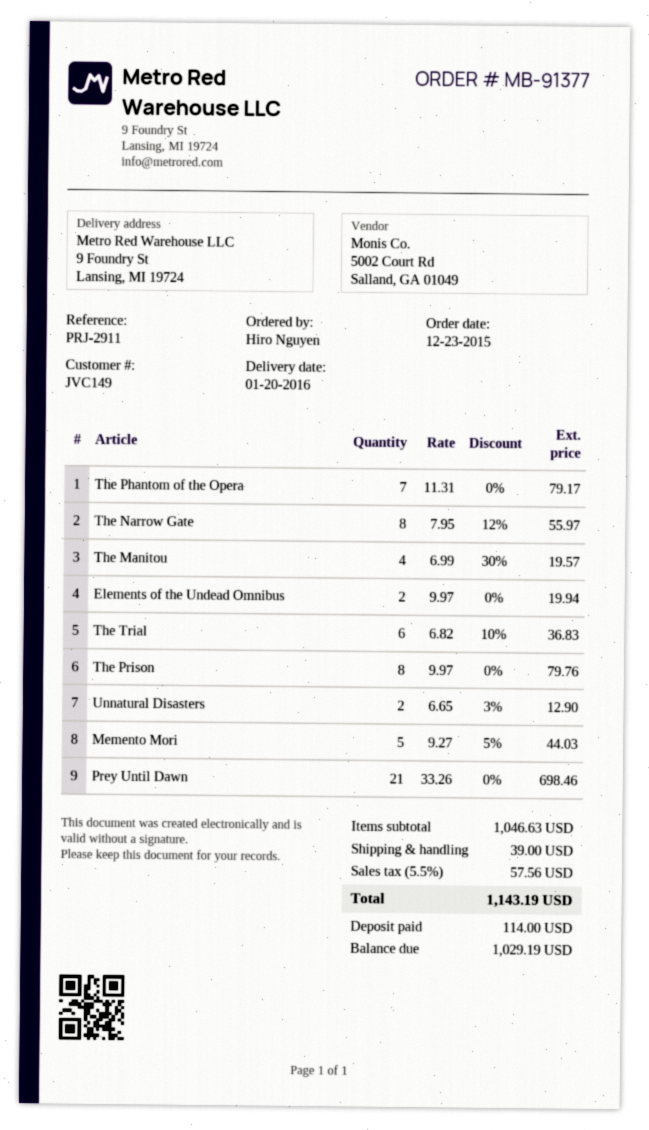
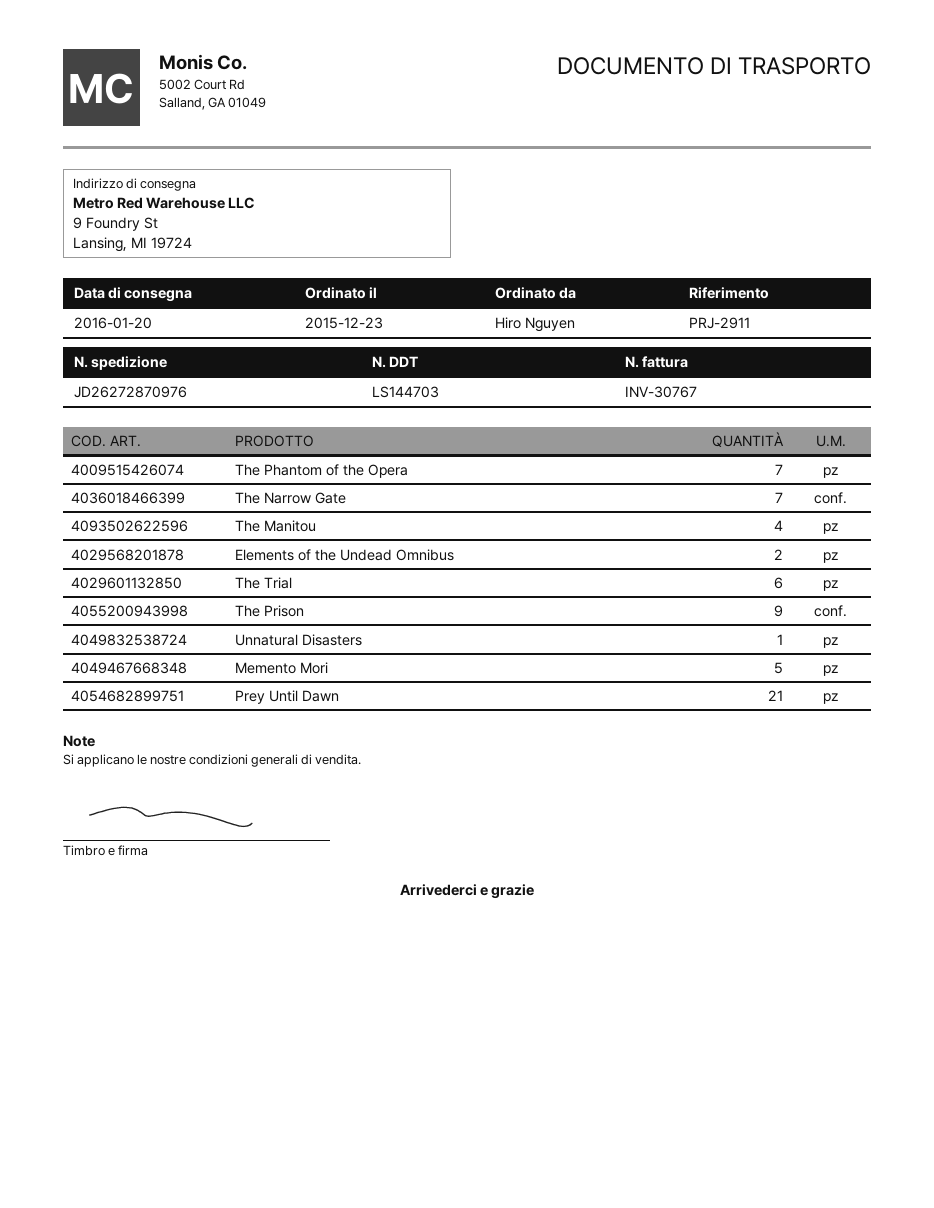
The Narrow Gate: 8 -> 7
The Prison: 8 -> 9
Unnatural Disasters: 2 -> 1

